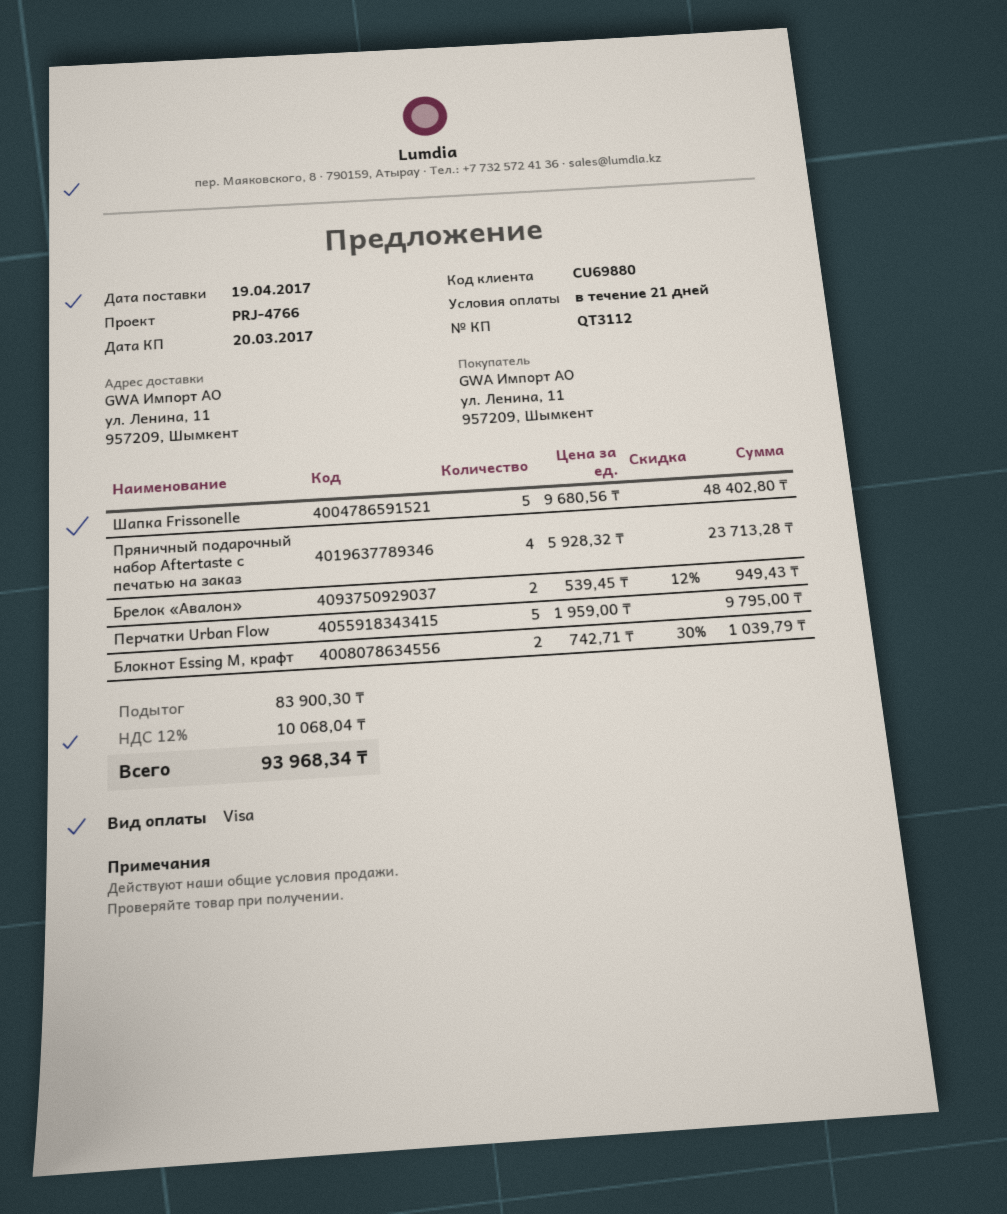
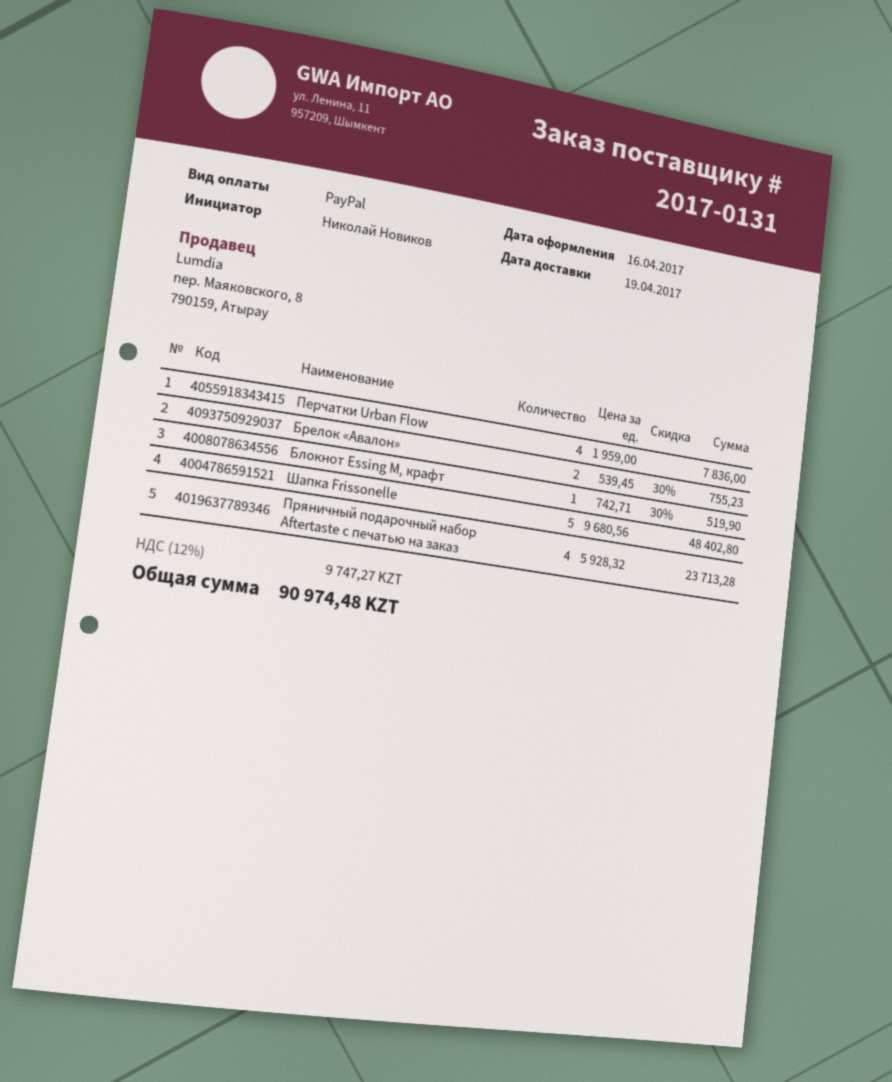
payment method: Visa -> PayPal
Брелок «Авалон»: 2 x 539.45 - 12% = 949.43 -> 2 x 539.45 - 30% = 755.23
Перчатки Urban Flow: 5 x 1959.00 = 9795.00 -> 4 x 1959.00 = 7836.00
Блокнот Essing M, крафт: 2 x 742.71 - 30% = 1039.79 -> 1 x 742.71 - 30% = 519.90
tax: 12% = 10068.04 -> 12% = 9747.27
total: 93968.34 -> 90974.48

